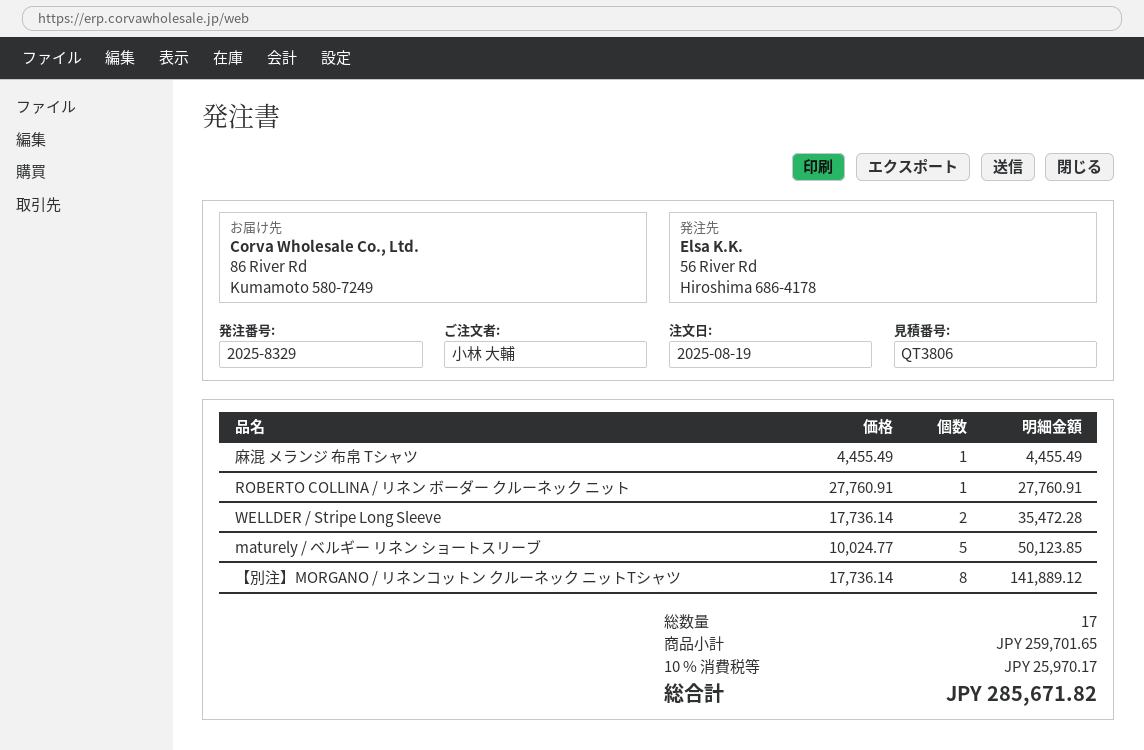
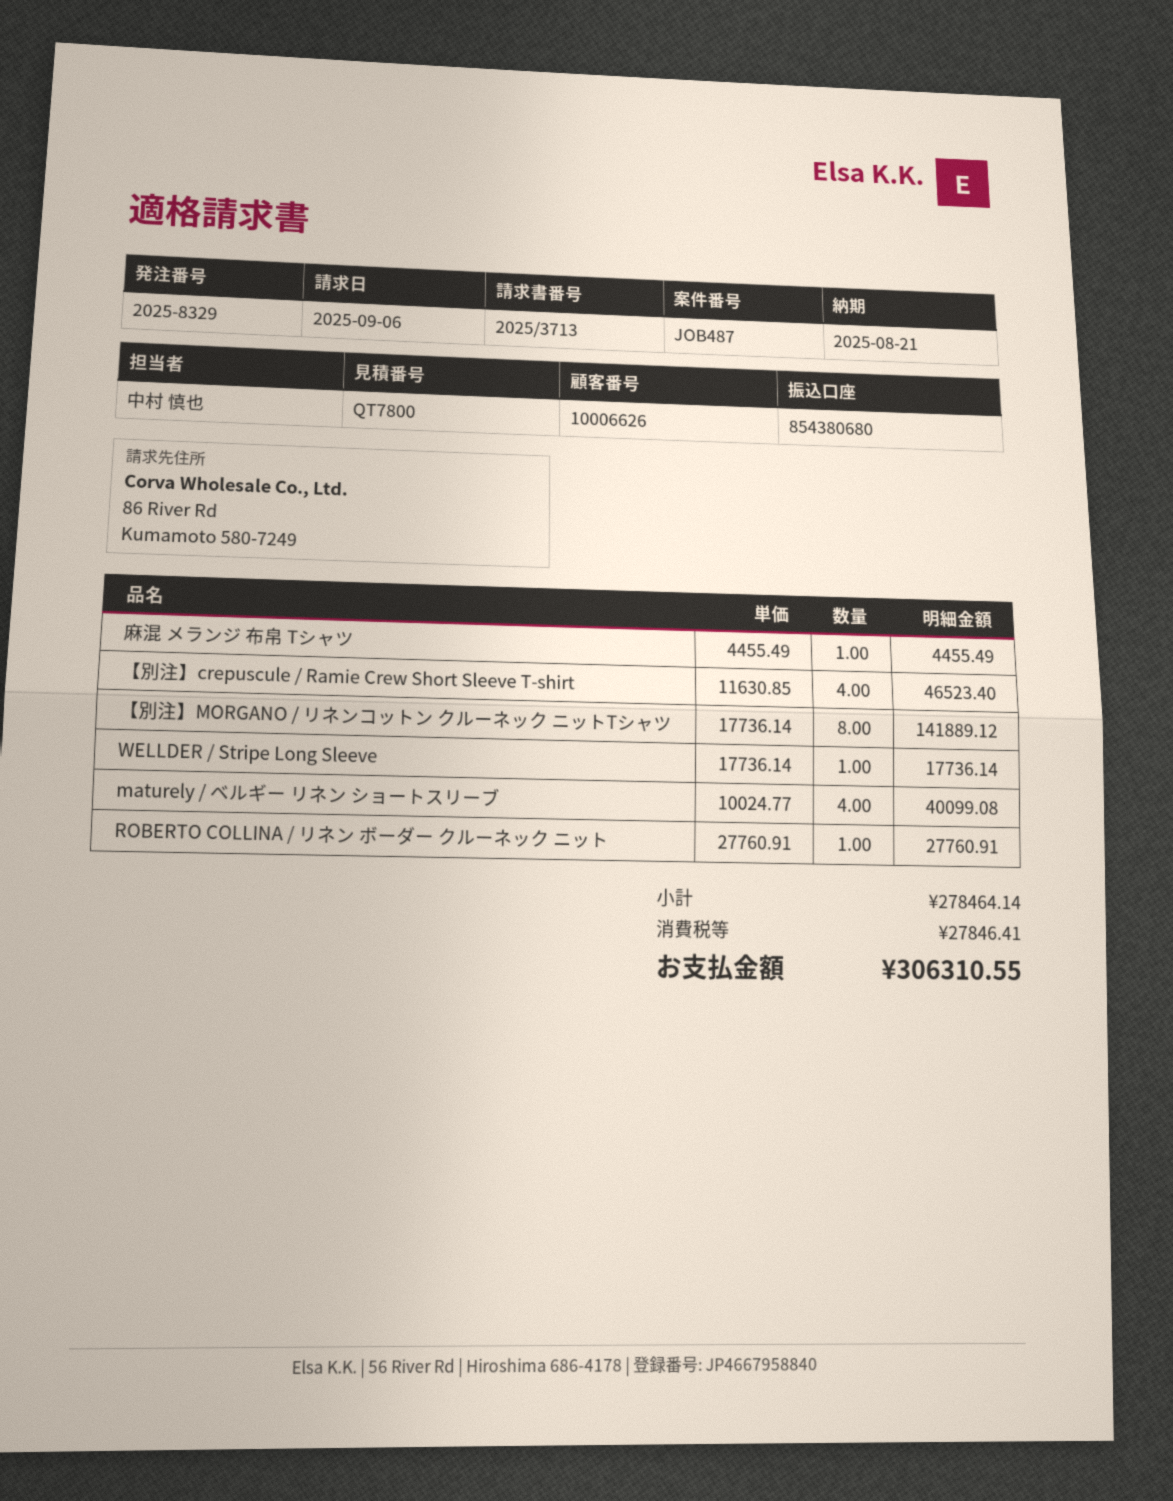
quote number: QT3806 -> QT7800
WELLDER / Stripe Long Sleeve: 2 x 17736.14 = 35472.28 -> 1 x 17736.14 = 17736.14
maturely / ベルギー リネン ショートスリーブ: 5 x 10024.77 = 50123.85 -> 4 x 10024.77 = 40099.08
【別注】crepuscule / Ramie Crew Short Sleeve T-shirt: none -> 4 x 11630.85 = 46523.40
subtotal: 259701.65 -> 278464.14
tax: 25970.17 -> 27846.41
total: 285671.82 -> 306310.55

